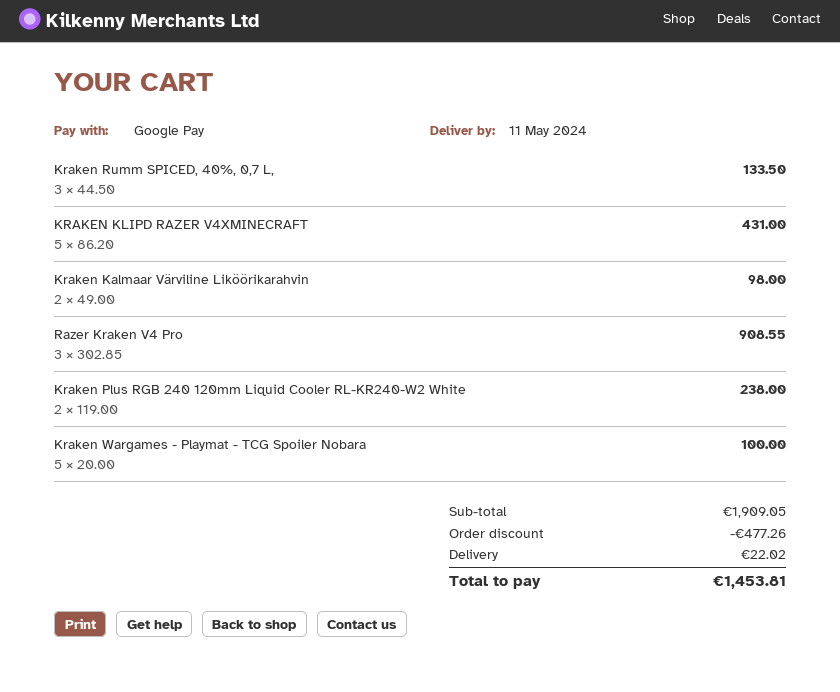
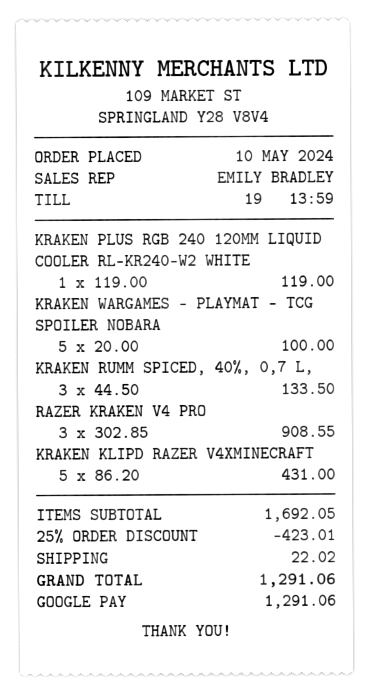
Kraken Kalmaar Värviline Liköörikarahvin: 2 x 49.00 = 98.00 -> none
Kraken Plus RGB 240 120mm Liquid Cooler RL-KR240-W2 White: 2 x 119.00 = 238.00 -> 1 x 119.00 = 119.00
subtotal: 1909.05 -> 1692.05
discount: 477.26 -> 423.01
total: 1453.81 -> 1291.06

